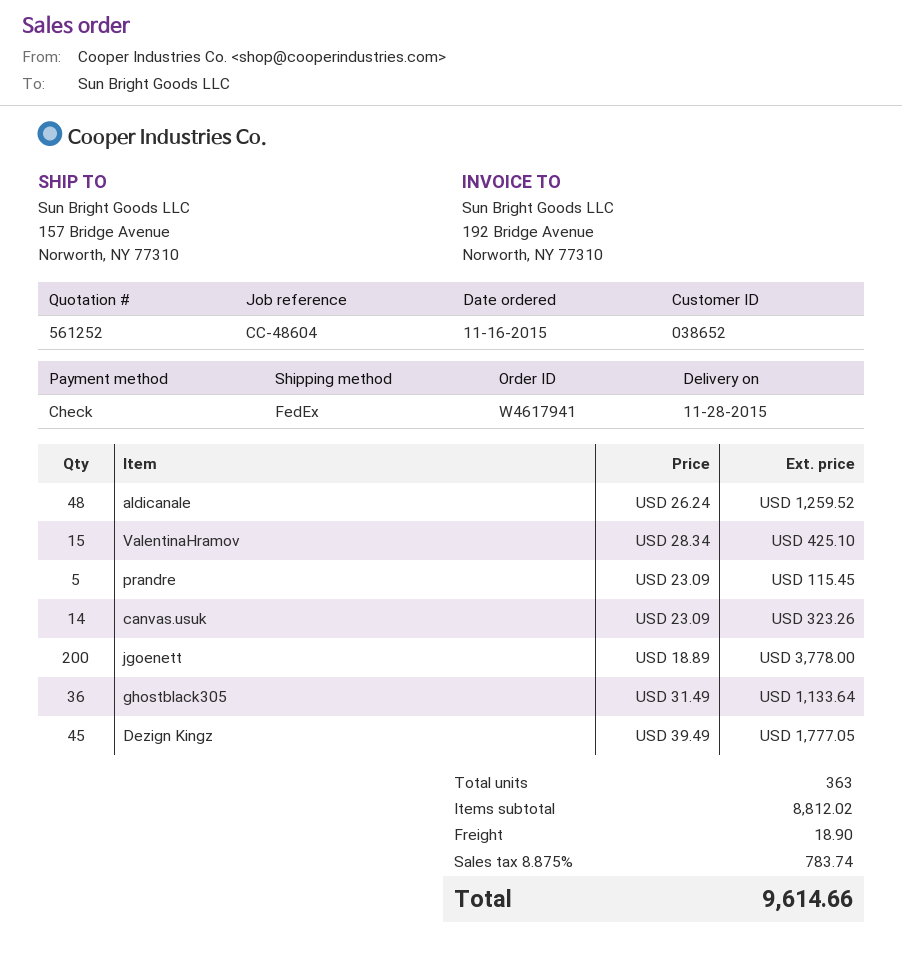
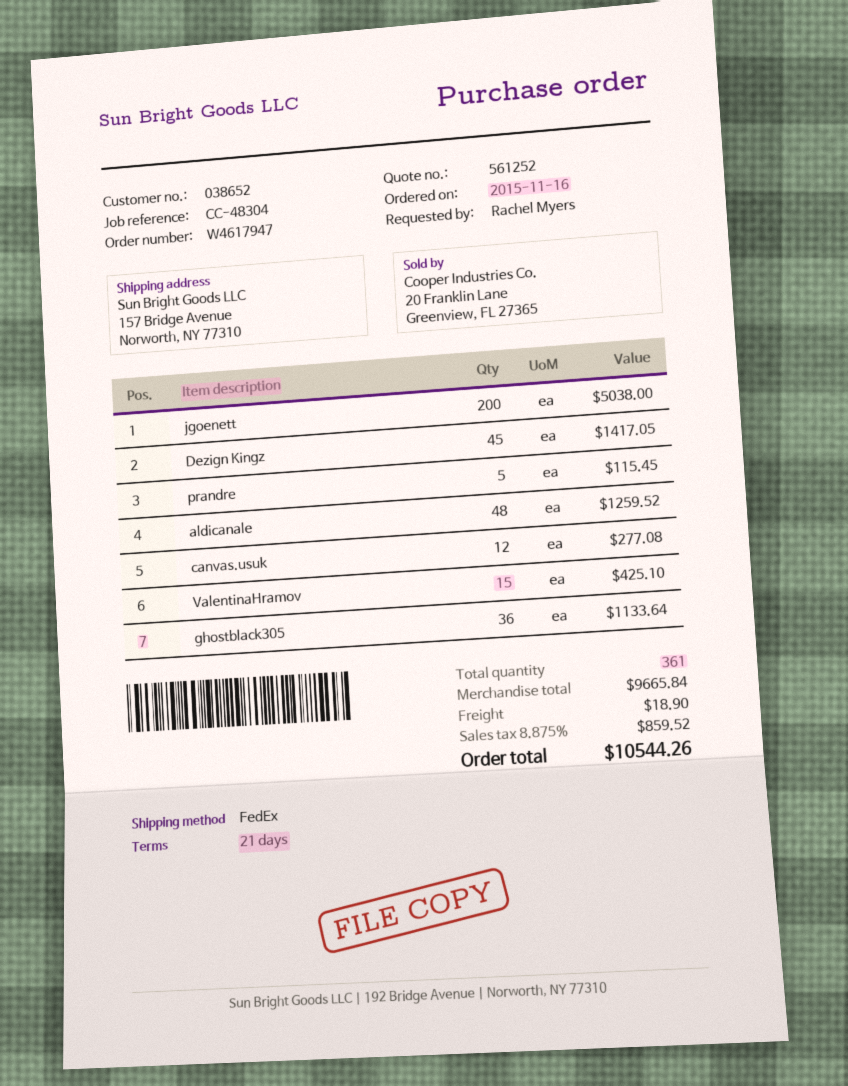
order number: W4617941 -> W4617947
reference: CC-48604 -> CC-48304
canvas.usuk: 14 for 323.26 -> 12 for 277.08
jgoenett: 200 for 3778.00 -> 200 for 5038.00
Dezign Kingz: 45 for 1777.05 -> 45 for 1417.05
total quantity: 363 -> 361
subtotal: 8812.02 -> 9665.84
tax: 8.875% = 783.74 -> 8.875% = 859.52
total: 9614.66 -> 10544.26

